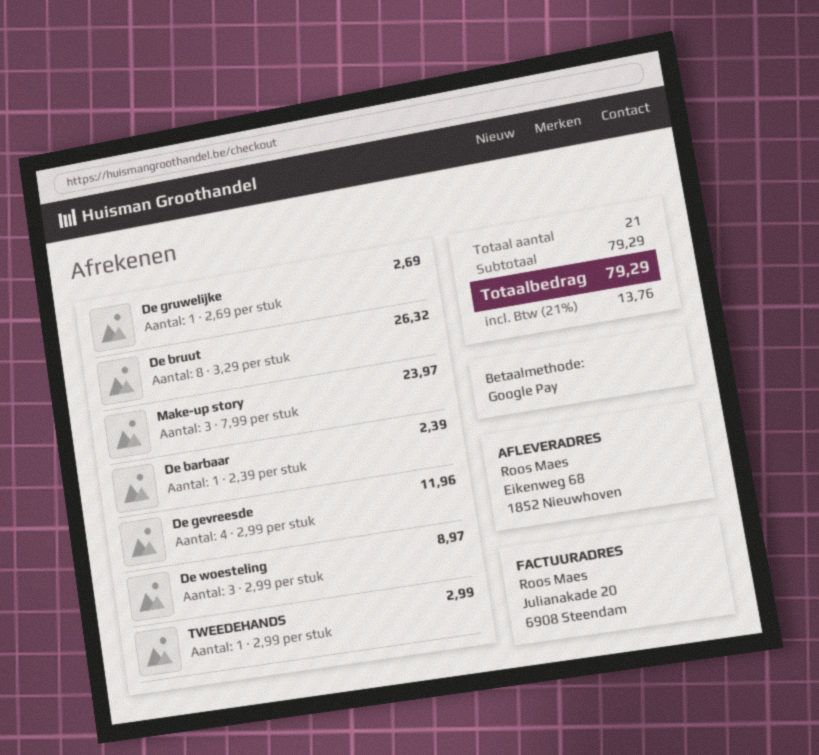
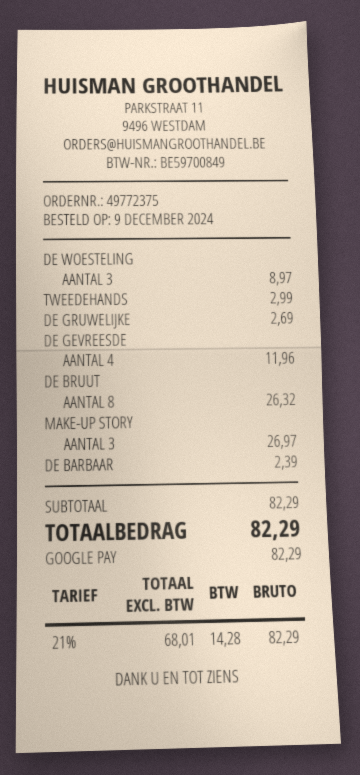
Make-up story: 3 for 23.97 -> 3 for 26.97
subtotal: 79.29 -> 82.29
tax: 21% = 13.76 -> 21% = 14.28
total: 79.29 -> 82.29

